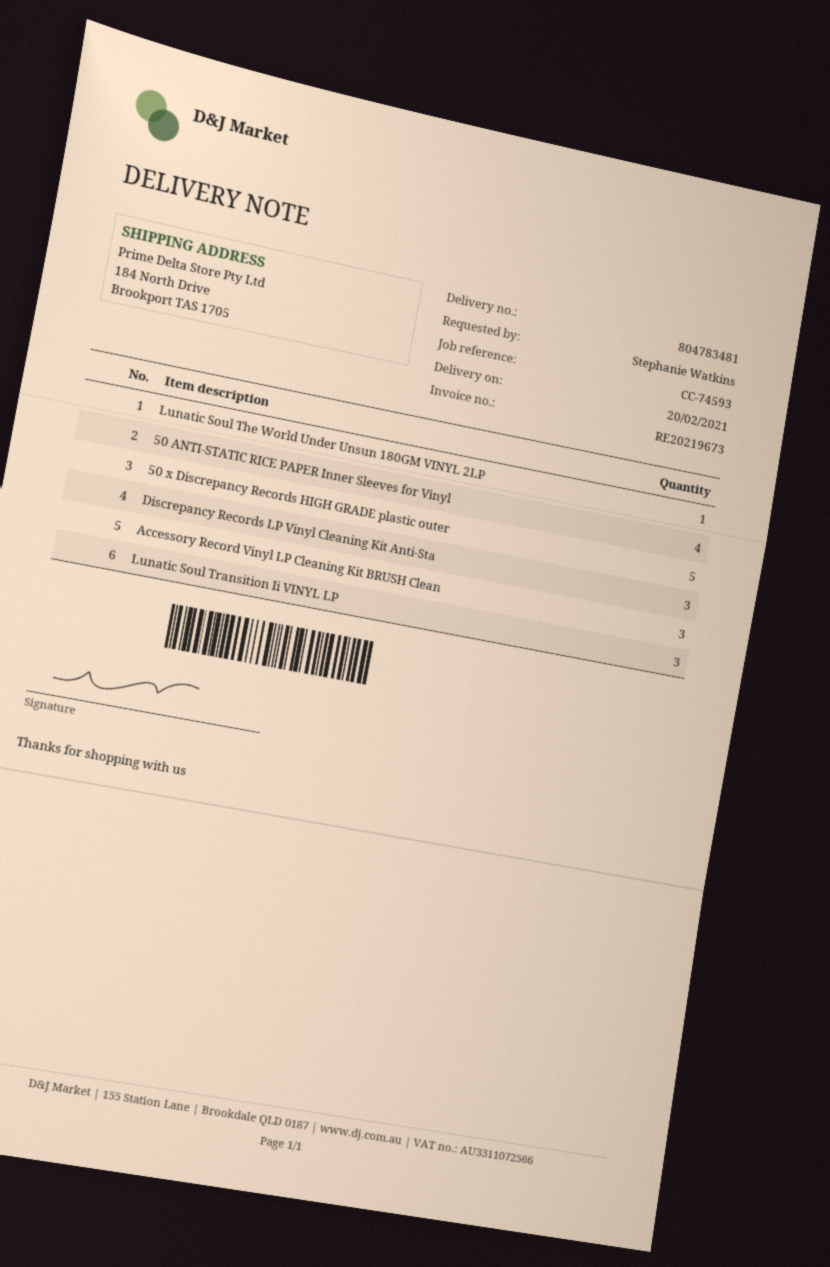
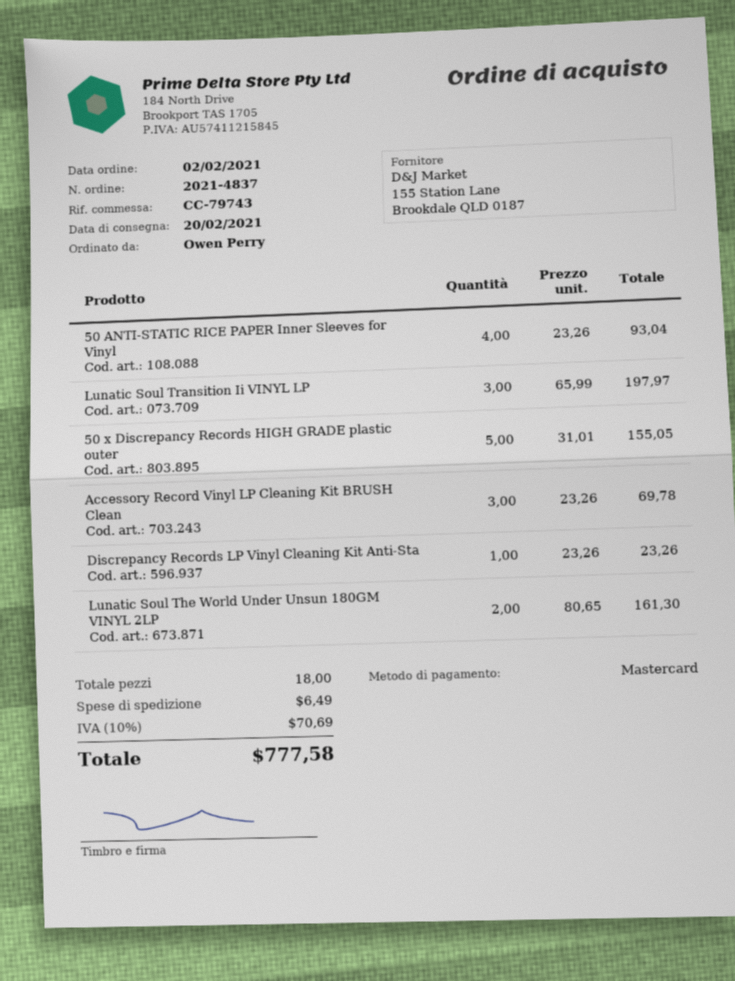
reference: CC-74593 -> CC-79743
ordered by: Stephanie Watkins -> Owen Perry
Lunatic Soul The World Under Unsun 180GM VINYL 2LP: 1 -> 2
Discrepancy Records LP Vinyl Cleaning Kit Anti-Sta: 3 -> 1

